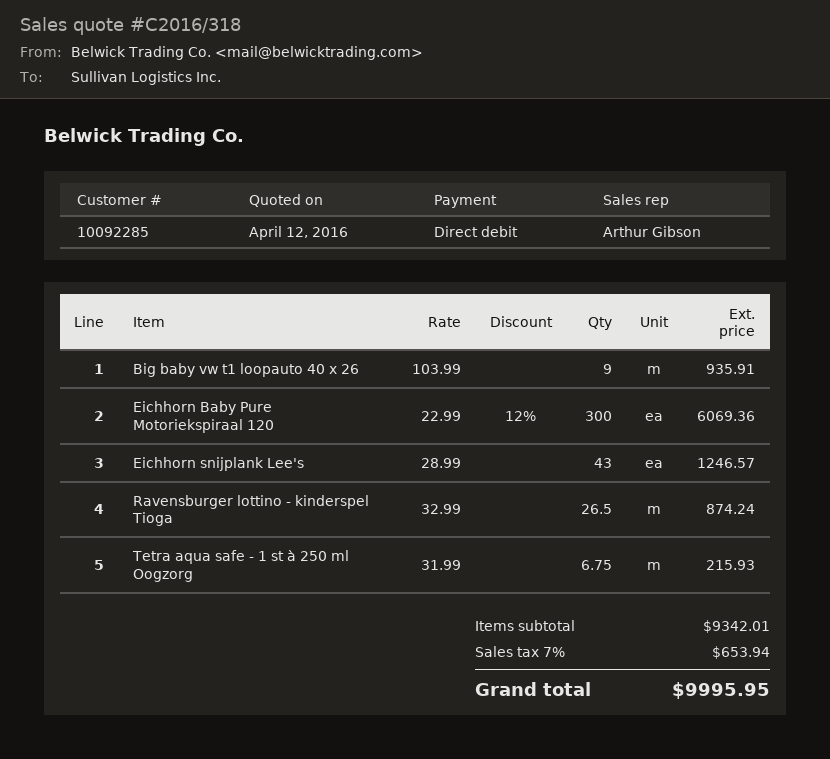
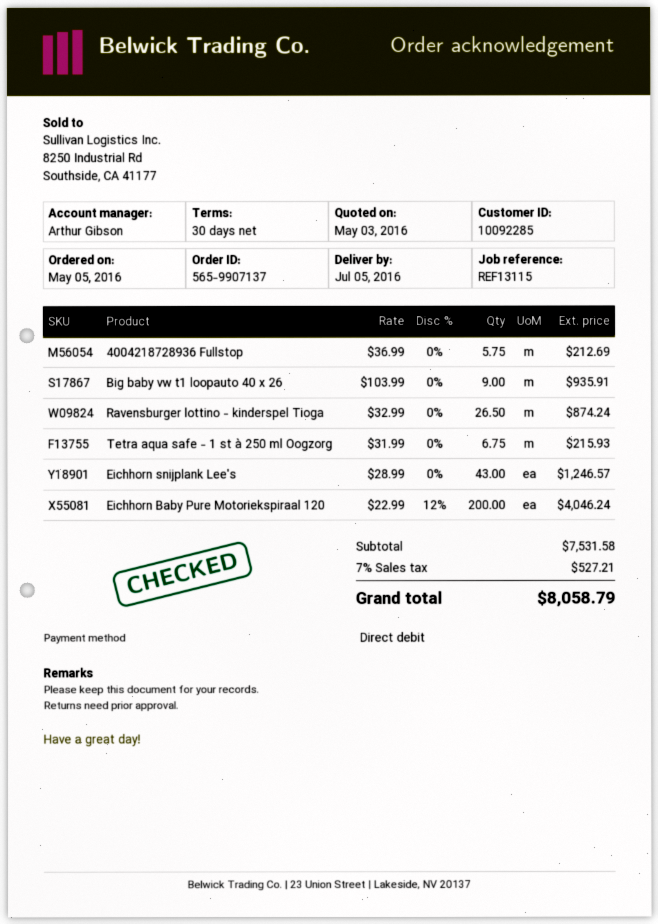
quote date: 2016-04-12 -> 2016-05-03
Eichhorn Baby Pure Motoriekspiraal 120: 300 x 22.99 - 12% = 6069.36 -> 200 x 22.99 - 12% = 4046.24
4004218728936 Fullstop: none -> 5.75 x 36.99 = 212.69
subtotal: 9342.01 -> 7531.58
tax: 7% = 653.94 -> 7% = 527.21
total: 9995.95 -> 8058.79

